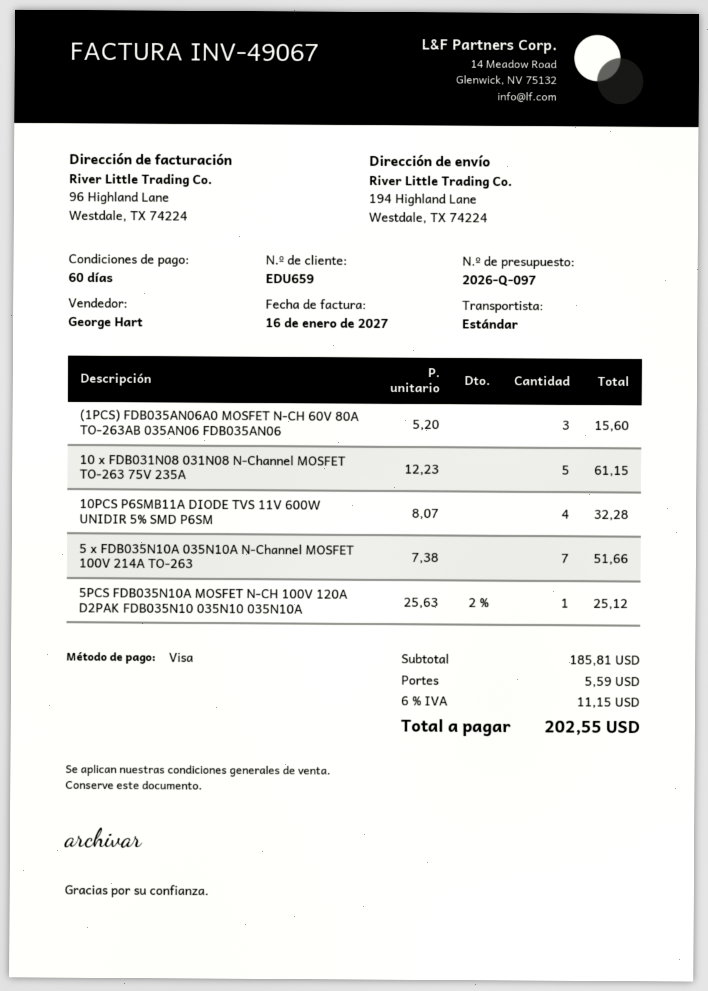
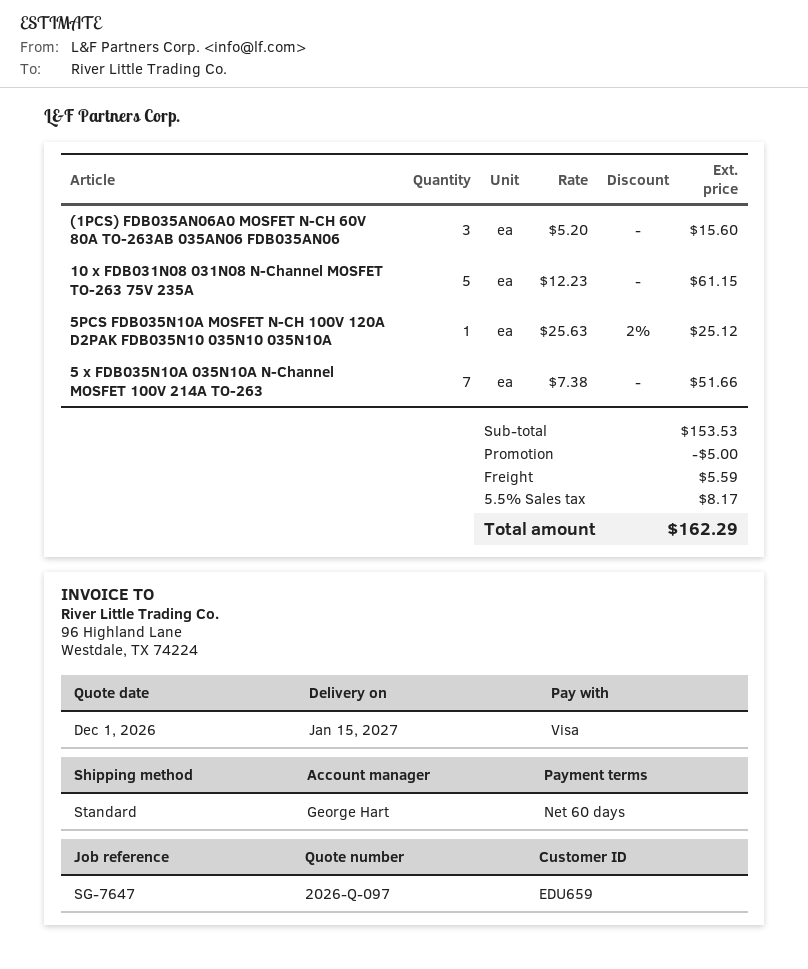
10PCS P6SMB11A DIODE TVS 11V 600W UNIDIR 5% SMD P6SM: 4 x 8.07 = 32.28 -> none
subtotal: 185.81 -> 153.53
discount: none -> 5.00
tax: 6% = 11.15 -> 5.5% = 8.17
total: 202.55 -> 162.29

